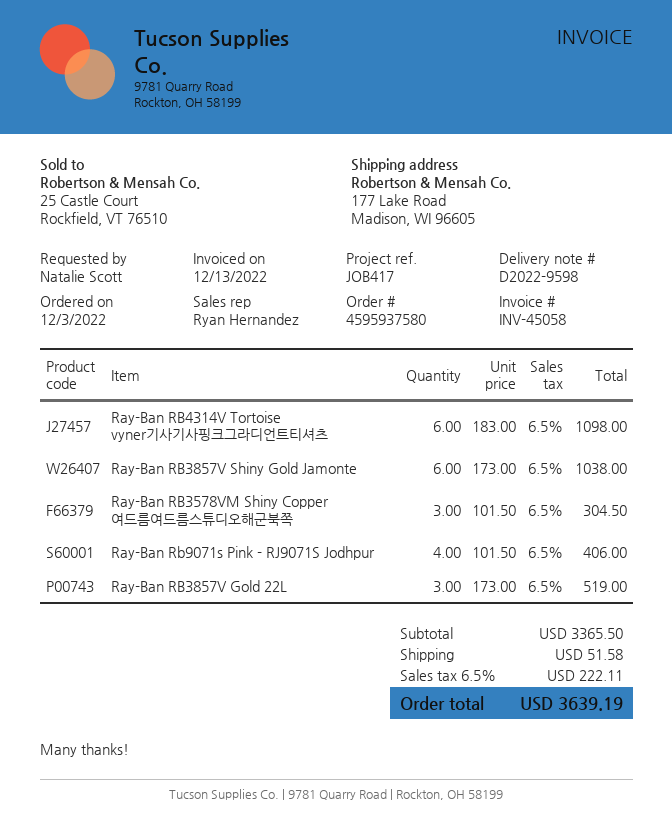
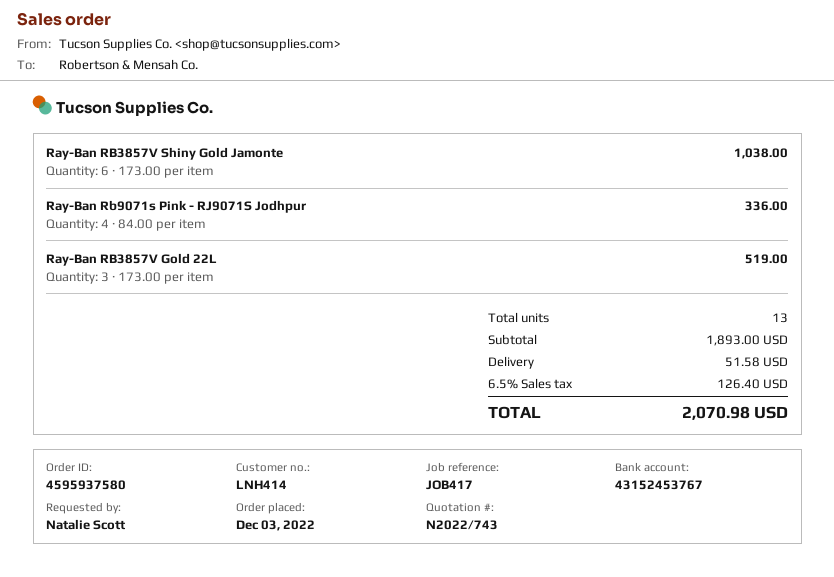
Ray-Ban RB4314V Tortoise vyner기사기사핑크그라디언트티셔츠: 6 x 183.00 = 1098.00 -> none
Ray-Ban RB3578VM Shiny Copper 여드름여드름스튜디오해군북쪽: 3 x 101.50 = 304.50 -> none
Ray-Ban Rb9071s Pink - RJ9071S Jodhpur: 4 x 101.50 = 406.00 -> 4 x 84.00 = 336.00
subtotal: 3365.50 -> 1893.00
tax: 6.5% = 222.11 -> 6.5% = 126.40
total: 3639.19 -> 2070.98

